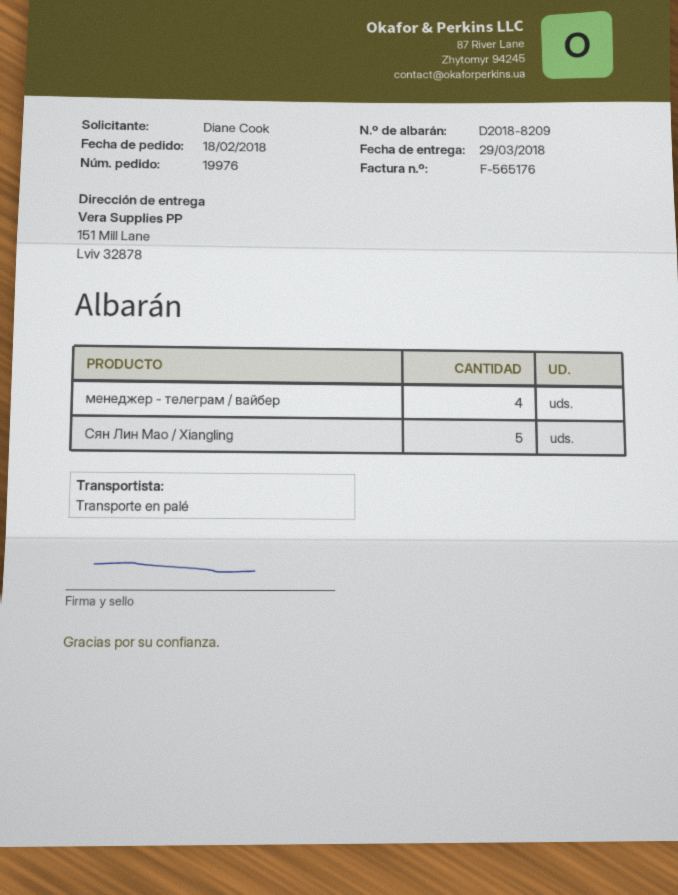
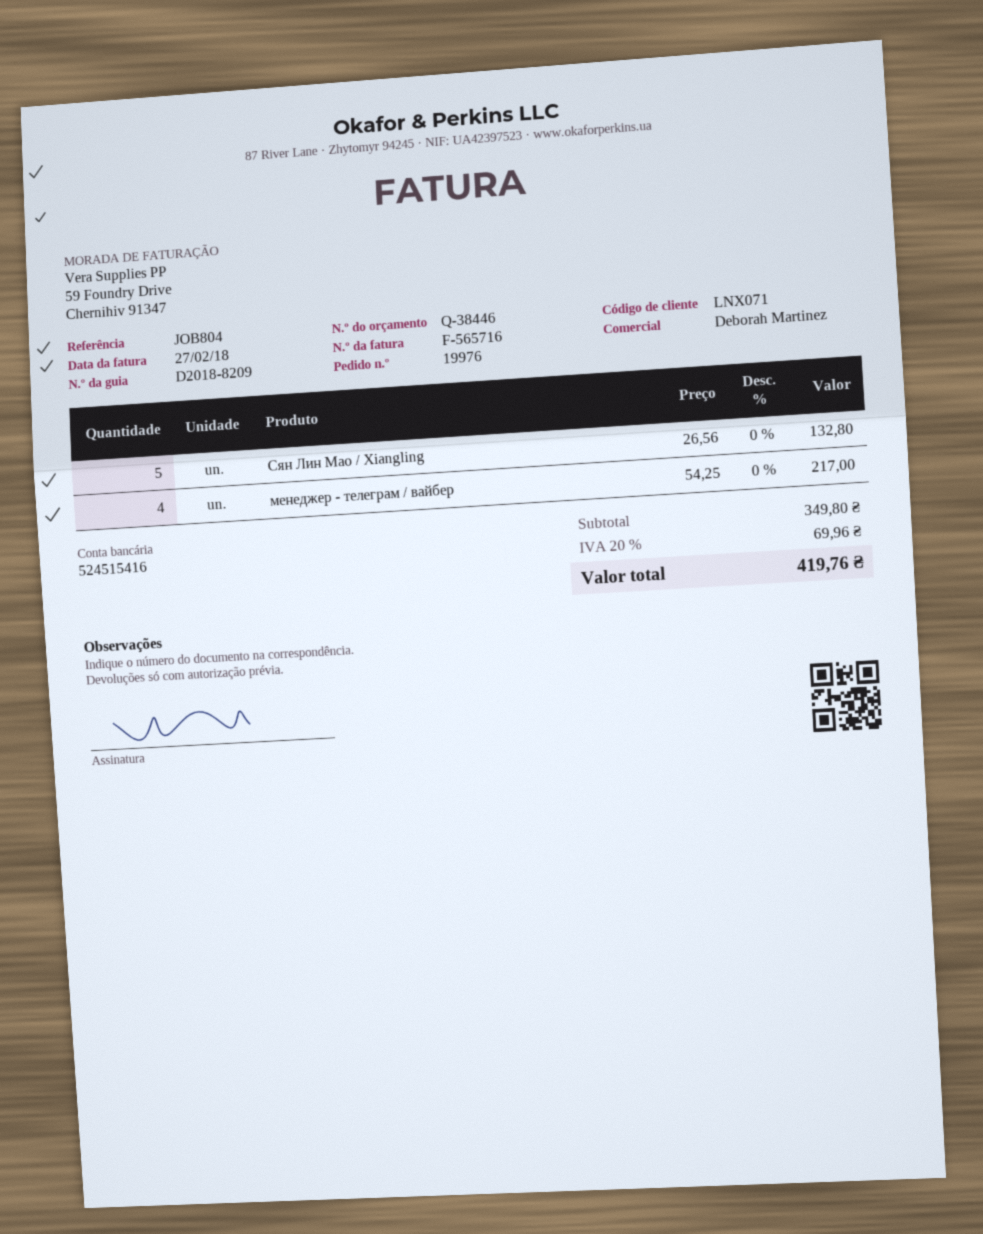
invoice number: F-565176 -> F-565716

